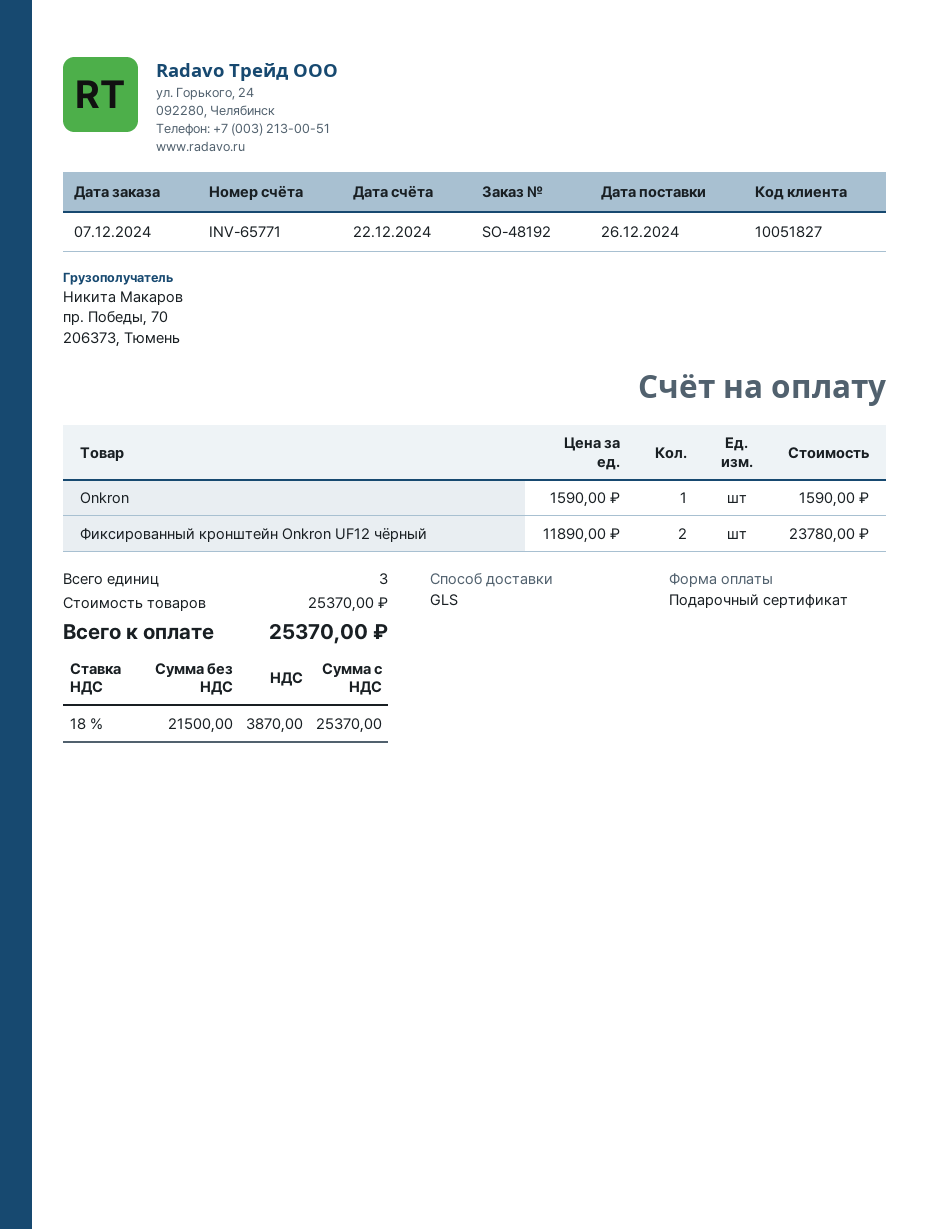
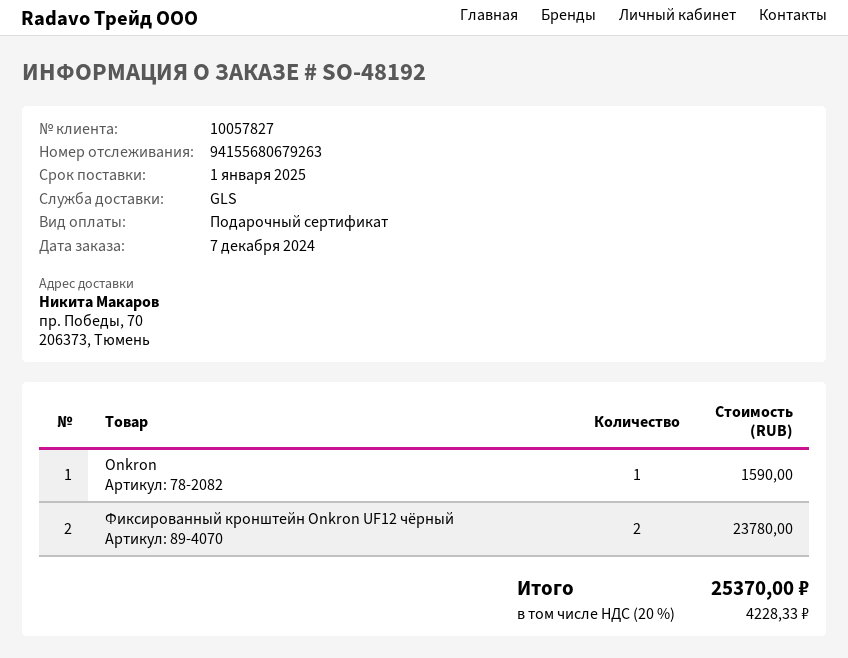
delivery date: 2024-12-26 -> 2025-01-01
customer number: 10051827 -> 10057827
tax: 18% = 3870.00 -> 20% = 4228.33

